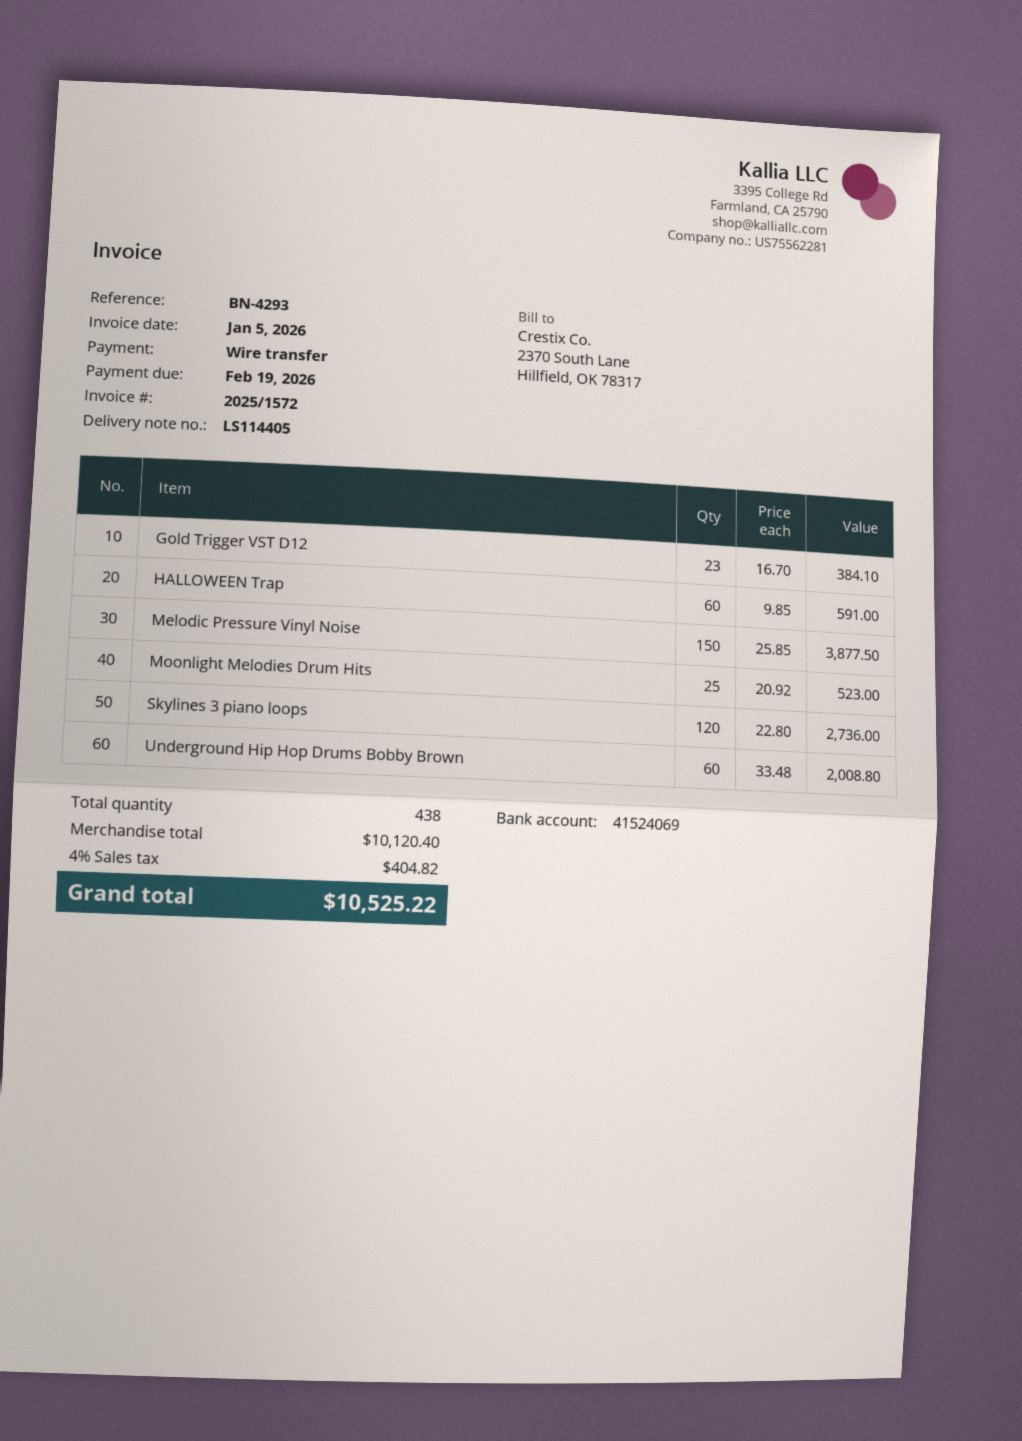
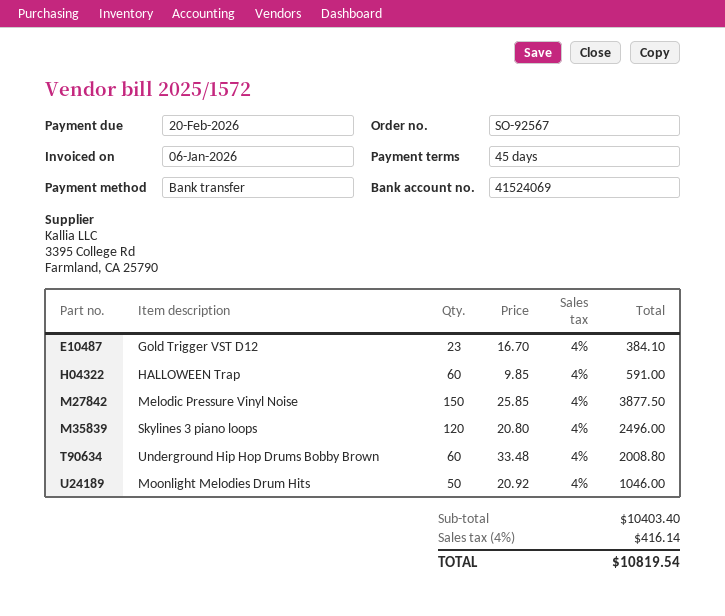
invoice date: 2026-01-05 -> 2026-01-06
due date: 2026-02-19 -> 2026-02-20
Moonlight Melodies Drum Hits: 25 x 20.92 = 523.00 -> 50 x 20.92 = 1046.00
Skylines 3 piano loops: 120 x 22.80 = 2736.00 -> 120 x 20.80 = 2496.00
subtotal: 10120.40 -> 10403.40
tax: 4% = 404.82 -> 4% = 416.14
total: 10525.22 -> 10819.54

